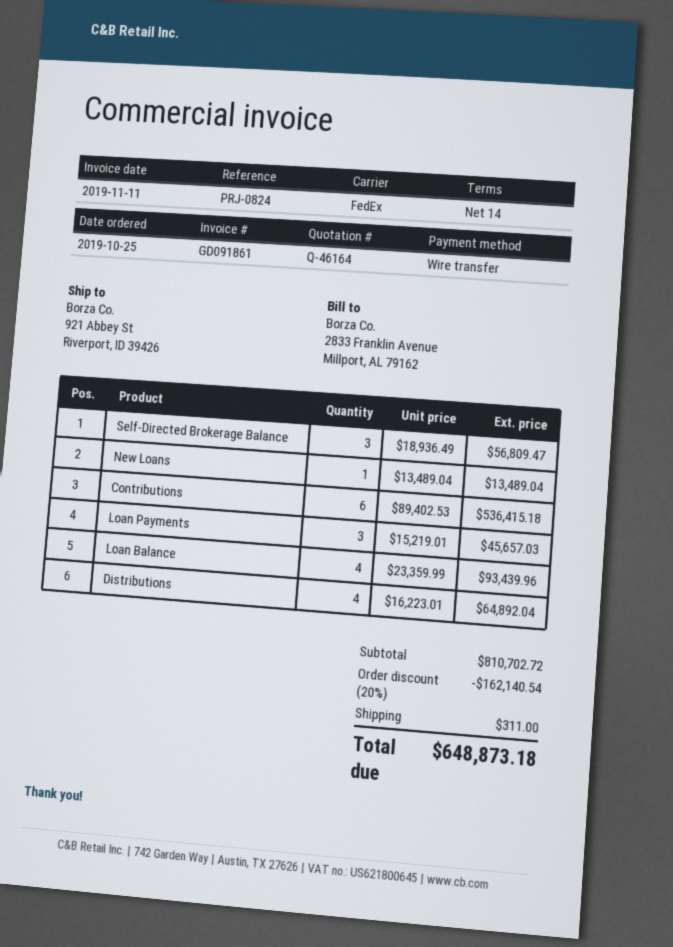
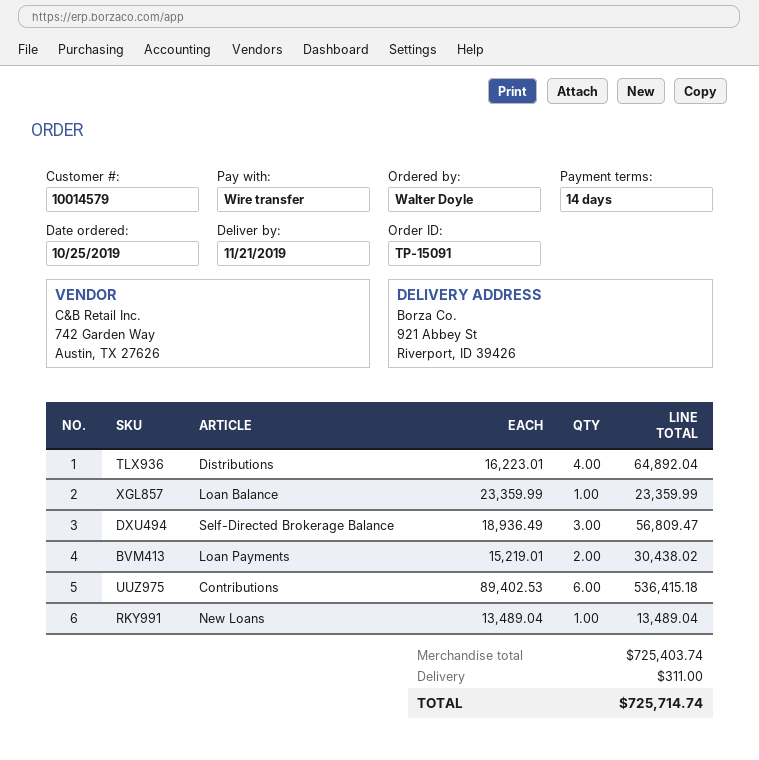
Loan Payments: 3 x 15219.01 = 45657.03 -> 2 x 15219.01 = 30438.02
Loan Balance: 4 x 23359.99 = 93439.96 -> 1 x 23359.99 = 23359.99
subtotal: 810702.72 -> 725403.74
discount: 20% = 162140.54 -> none
total: 648873.18 -> 725714.74

